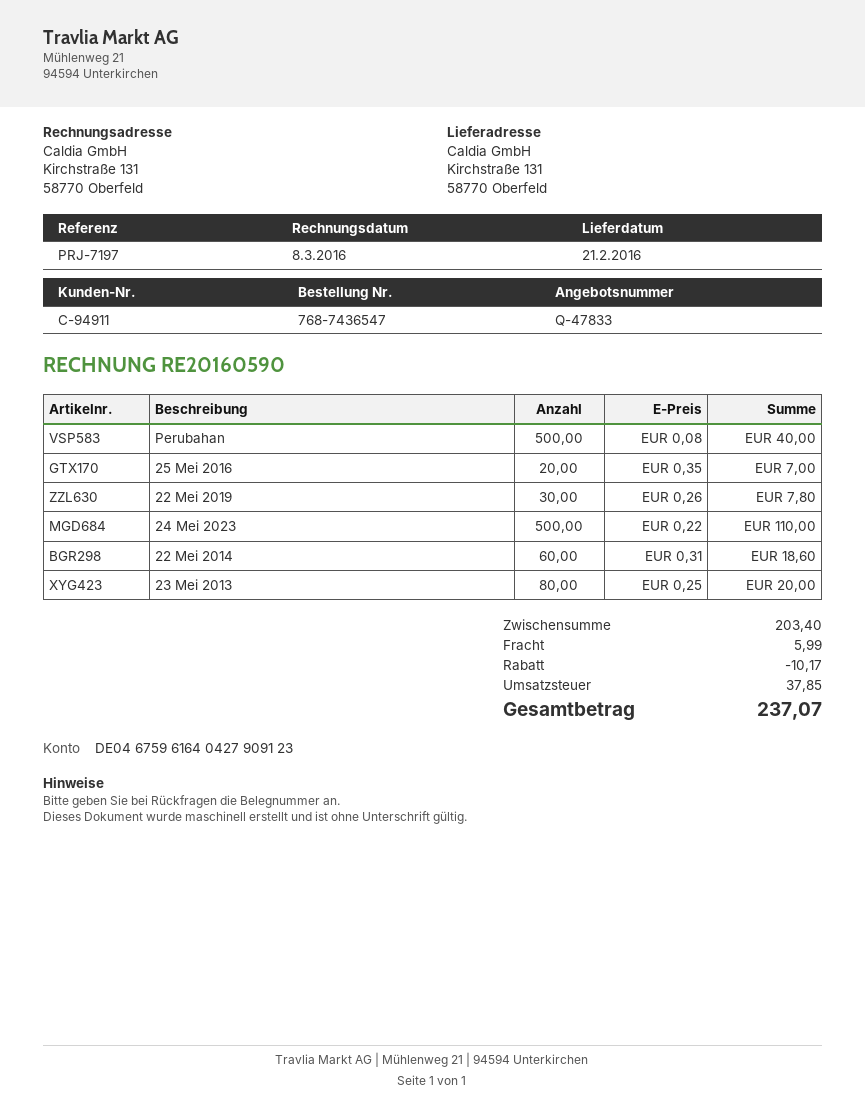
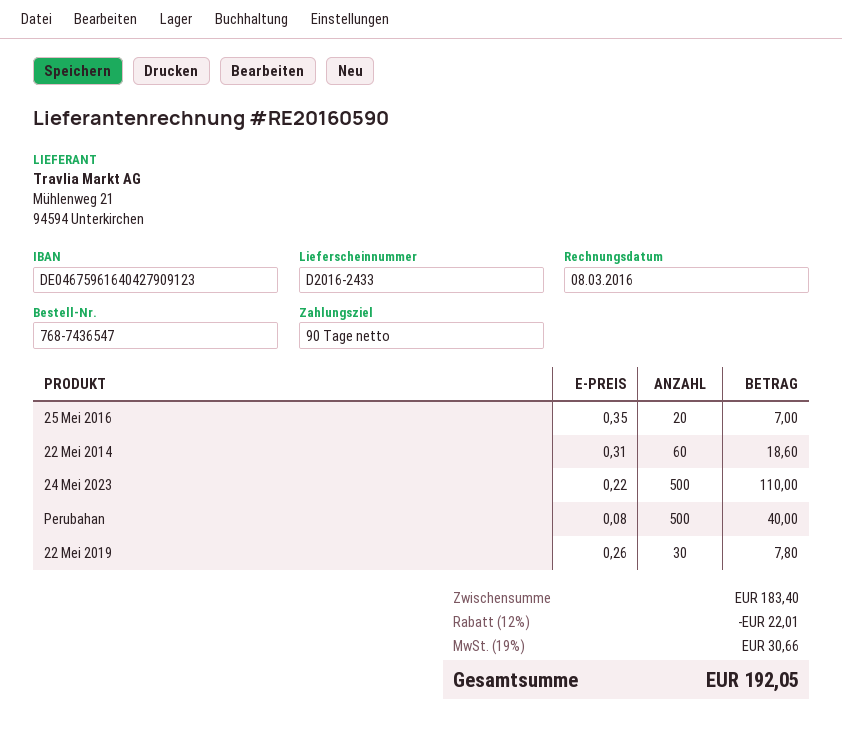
23 Mei 2013: 80 x 0.25 = 20.00 -> none
subtotal: 203.40 -> 183.40
discount: 10.17 -> 22.01
shipping: 5.99 -> none
tax: 37.85 -> 30.66
total: 237.07 -> 192.05

